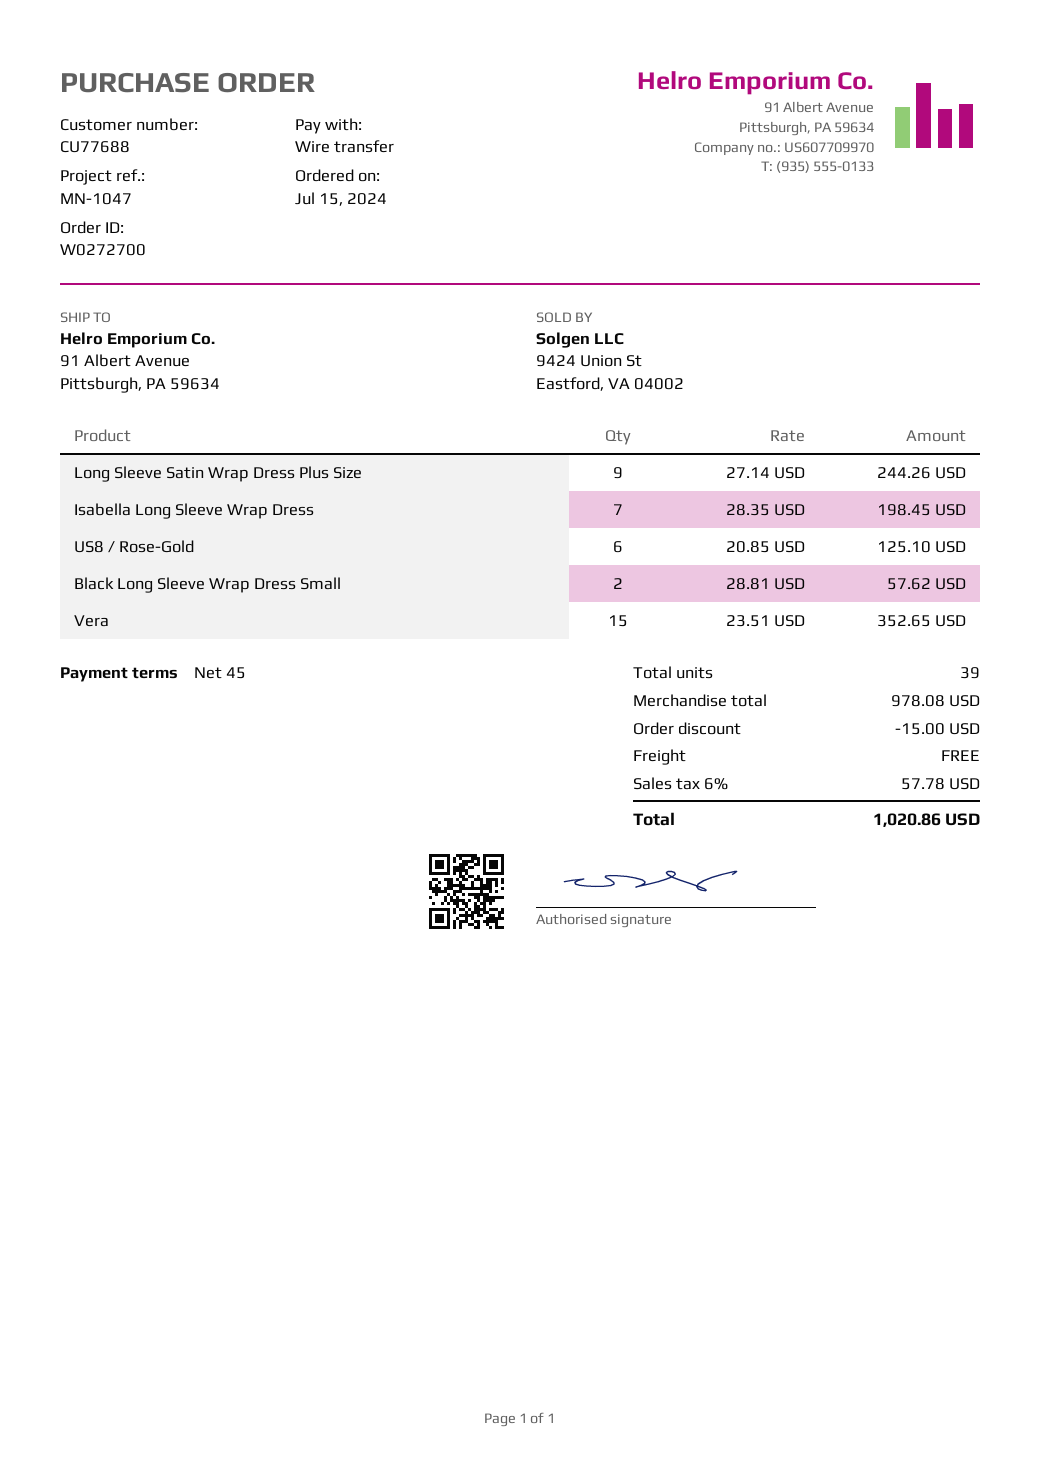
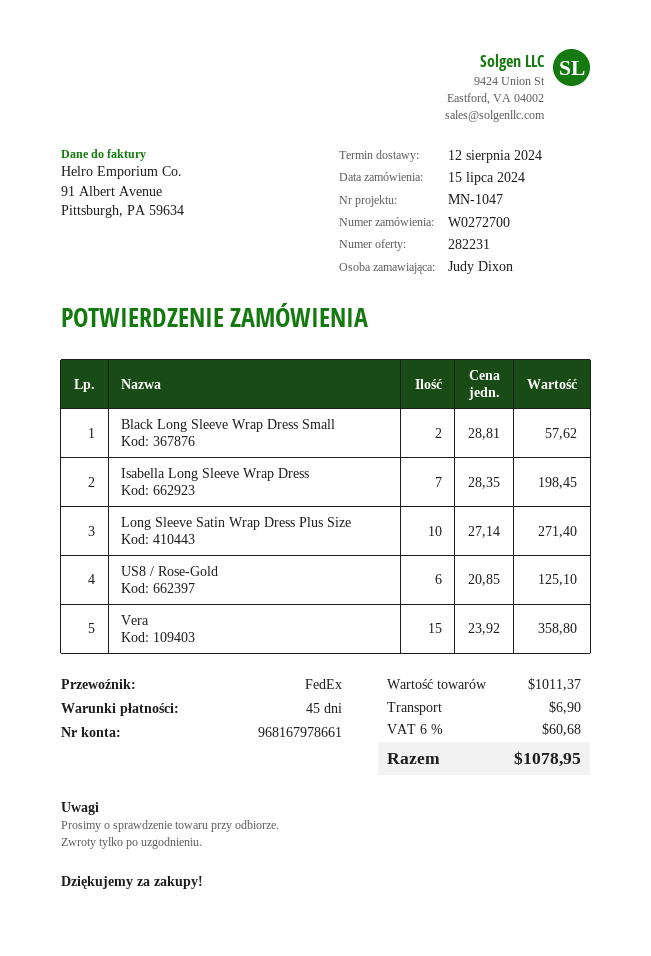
Long Sleeve Satin Wrap Dress Plus Size: 9 x 27.14 = 244.26 -> 10 x 27.14 = 271.40
Vera: 15 x 23.51 = 352.65 -> 15 x 23.92 = 358.80
subtotal: 978.08 -> 1011.37
discount: 15.00 -> none
shipping: 0.00 -> 6.90
tax: 6% = 57.78 -> 6% = 60.68
total: 1020.86 -> 1078.95

